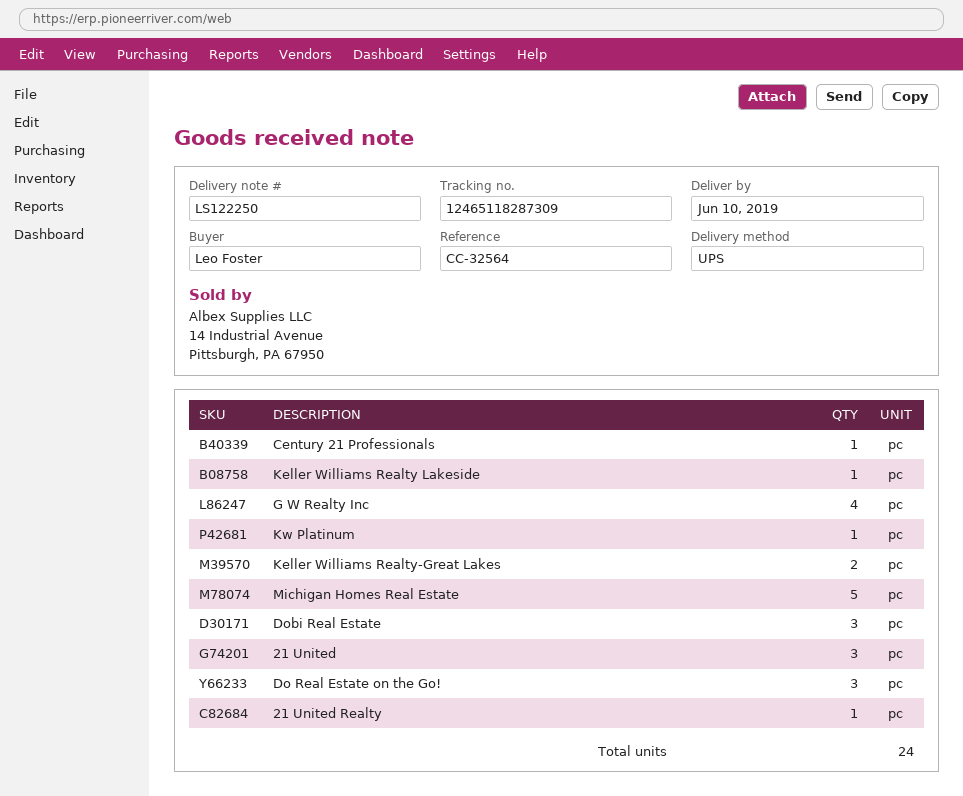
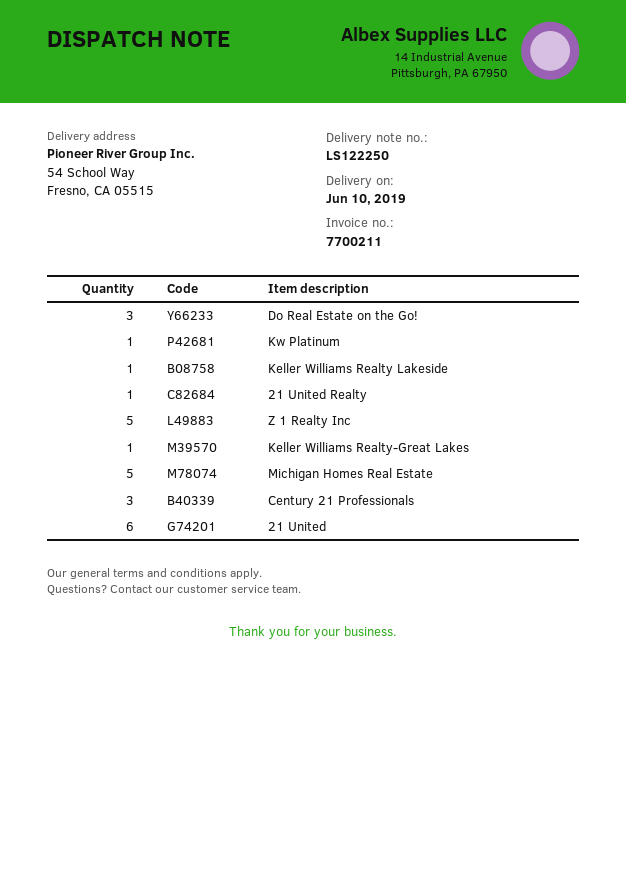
Century 21 Professionals: 1 -> 3
G W Realty Inc: 4 -> none
Keller Williams Realty-Great Lakes: 2 -> 1
Dobi Real Estate: 3 -> none
21 United: 3 -> 6
Z 1 Realty Inc: none -> 5

